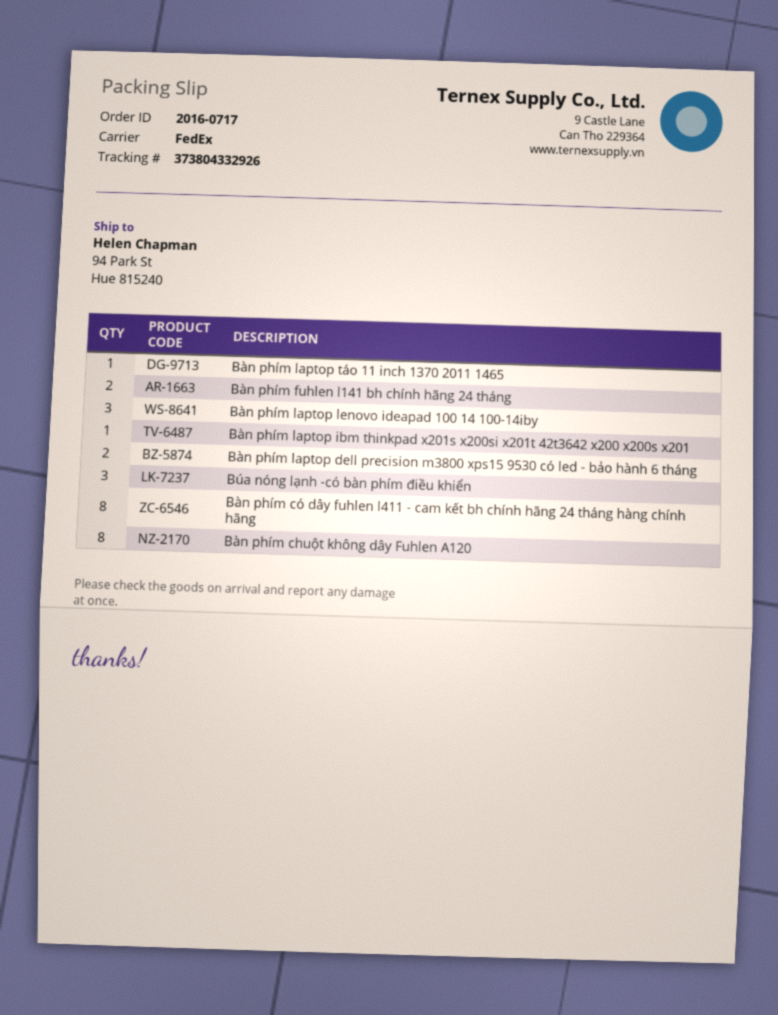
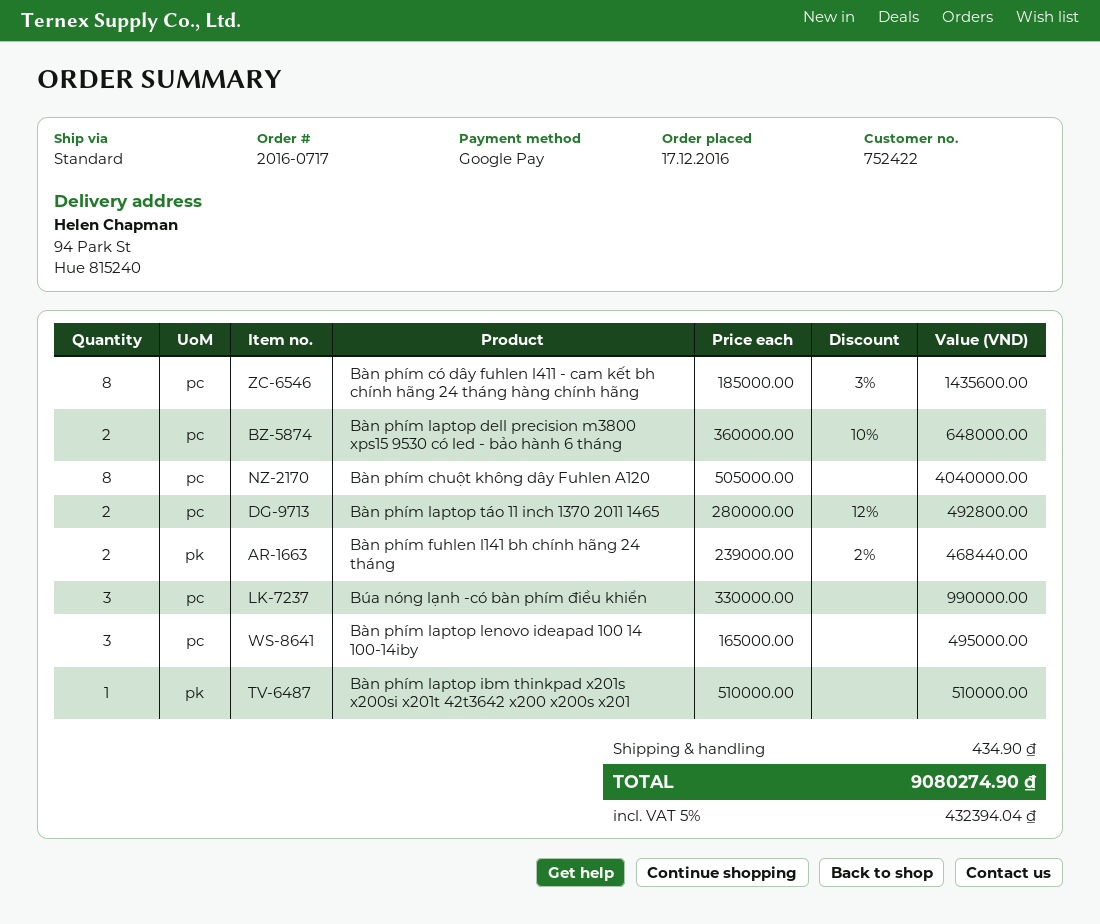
shipping method: FedEx -> standard
Bàn phím laptop táo 11 inch 1370 2011 1465: 1 -> 2

